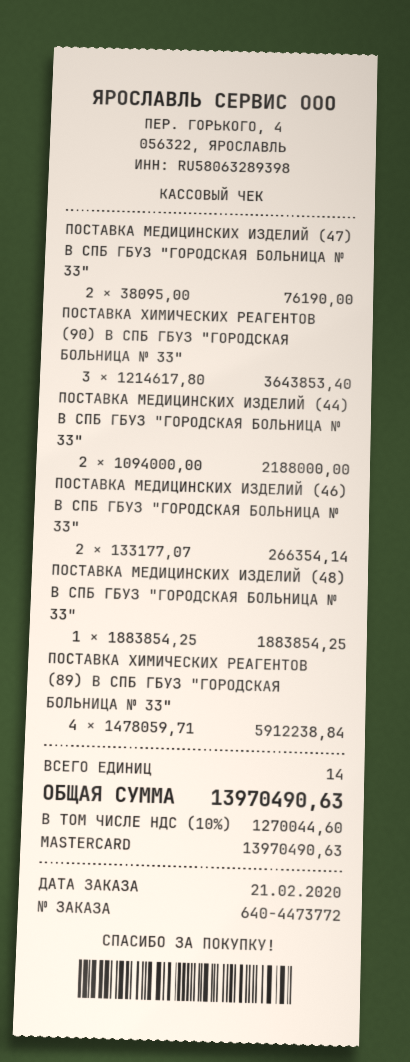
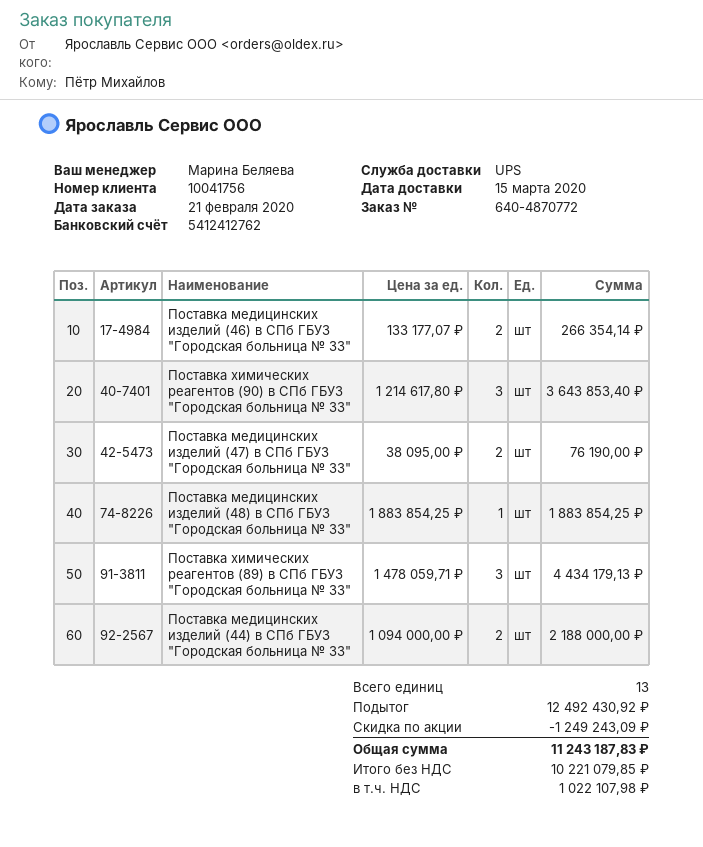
order number: 640-4473772 -> 640-4870772
ПОСТАВКА ХИМИЧЕСКИХ РЕАГЕНТОВ (89) В СПБ ГБУЗ "ГОРОДСКАЯ БОЛЬНИЦА № 33": 4 x 1478059.71 = 5912238.84 -> 3 x 1478059.71 = 4434179.13
total quantity: 14 -> 13
discount: none -> 1249243.09
tax: 1270044.60 -> 1022107.98
total: 13970490.63 -> 11243187.83

